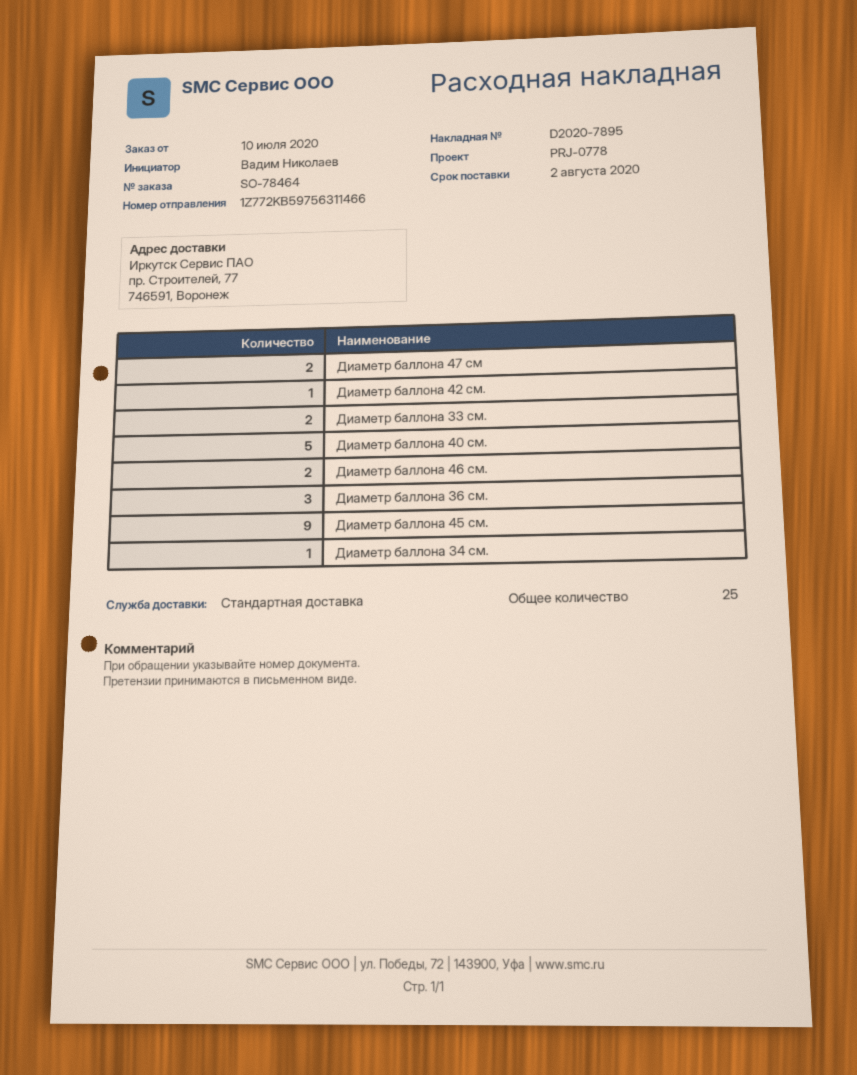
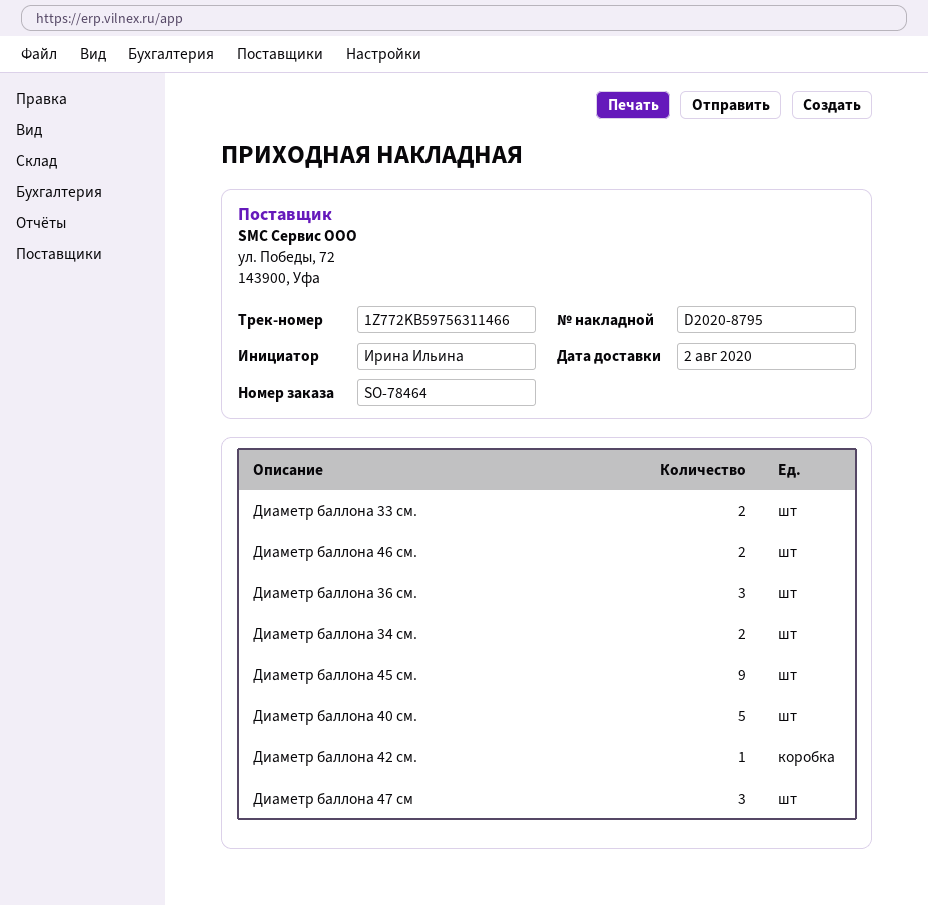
delivery note number: D2020-7895 -> D2020-8795
ordered by: Вадим Николаев -> Ирина Ильина
Диаметр баллона 47 см: 2 -> 3
Диаметр баллона 34 см.: 1 -> 2

